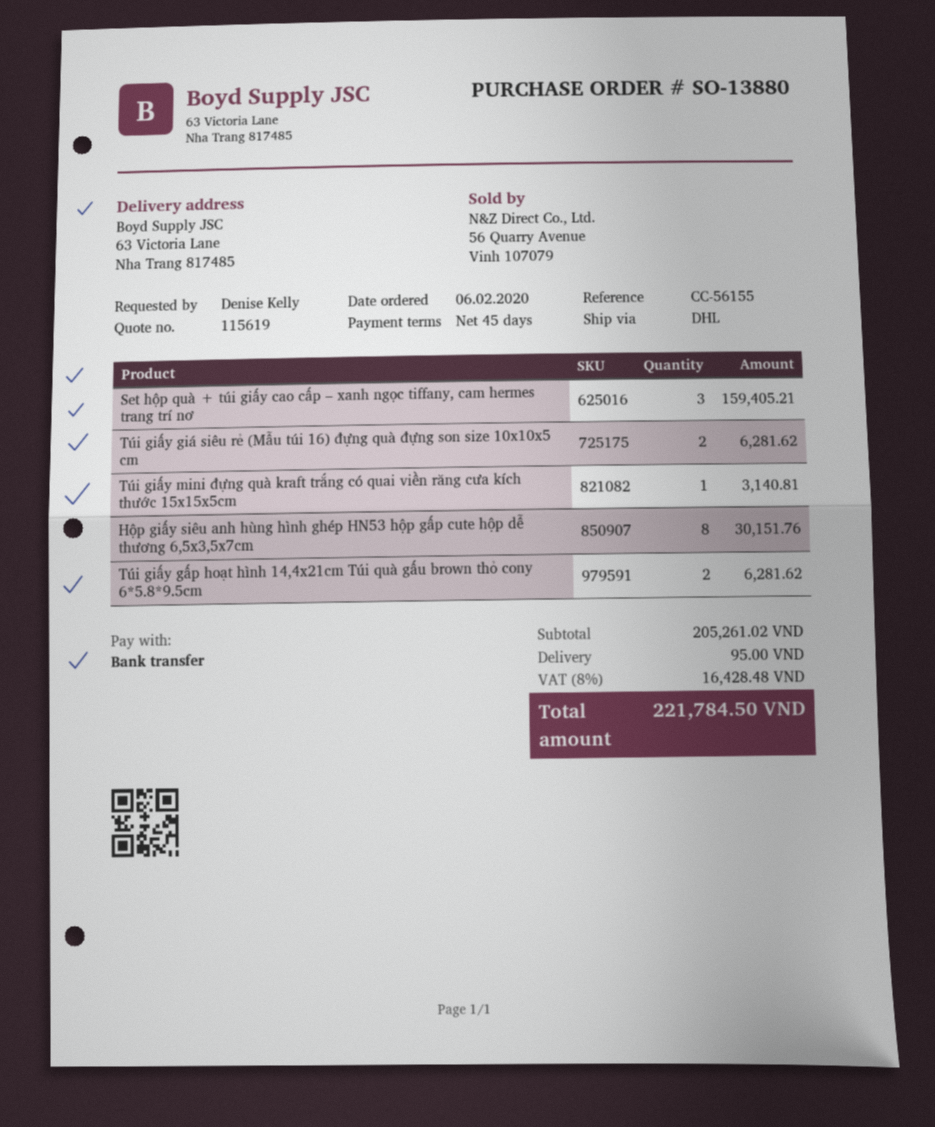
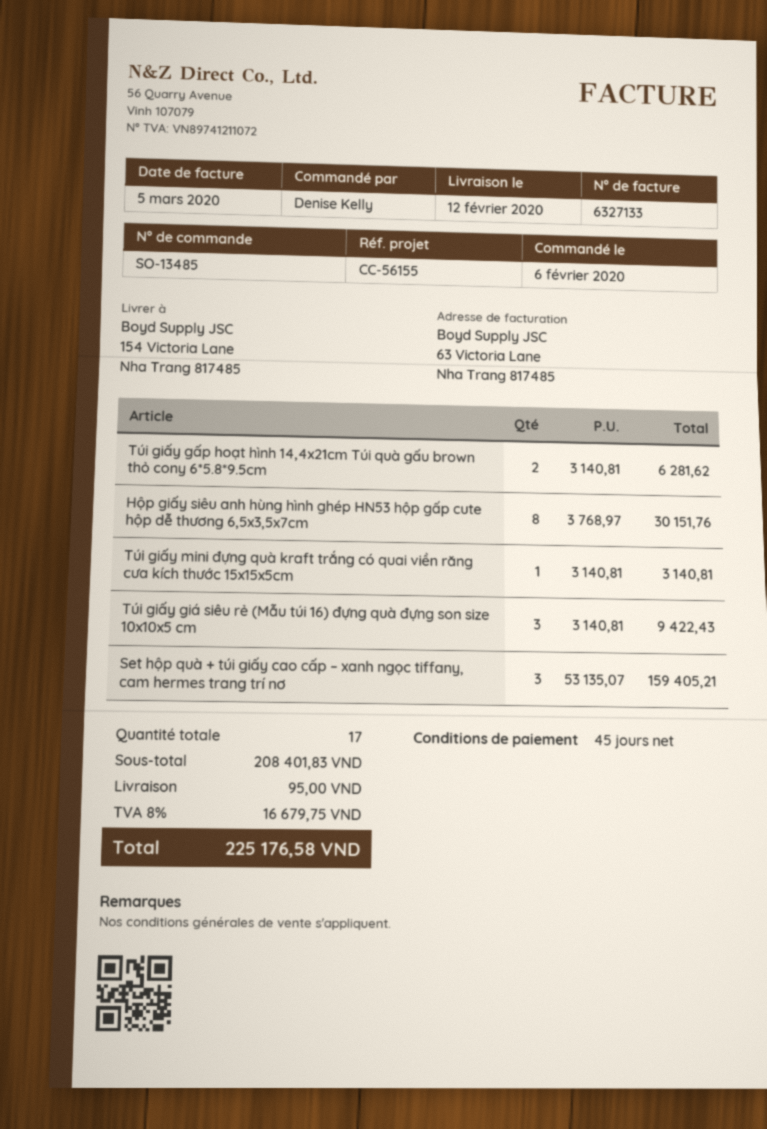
order number: SO-13880 -> SO-13485
ship to: 63 Victoria Lane, Nha Trang 817485 -> 154 Victoria Lane, Nha Trang 817485
Túi giấy giá siêu rẻ (Mẫu túi 16) đựng quà đựng son size 10x10x5 cm: 2 for 6281.62 -> 3 for 9422.43
subtotal: 205261.02 -> 208401.83
tax: 8% = 16428.48 -> 8% = 16679.75
total: 221784.50 -> 225176.58

